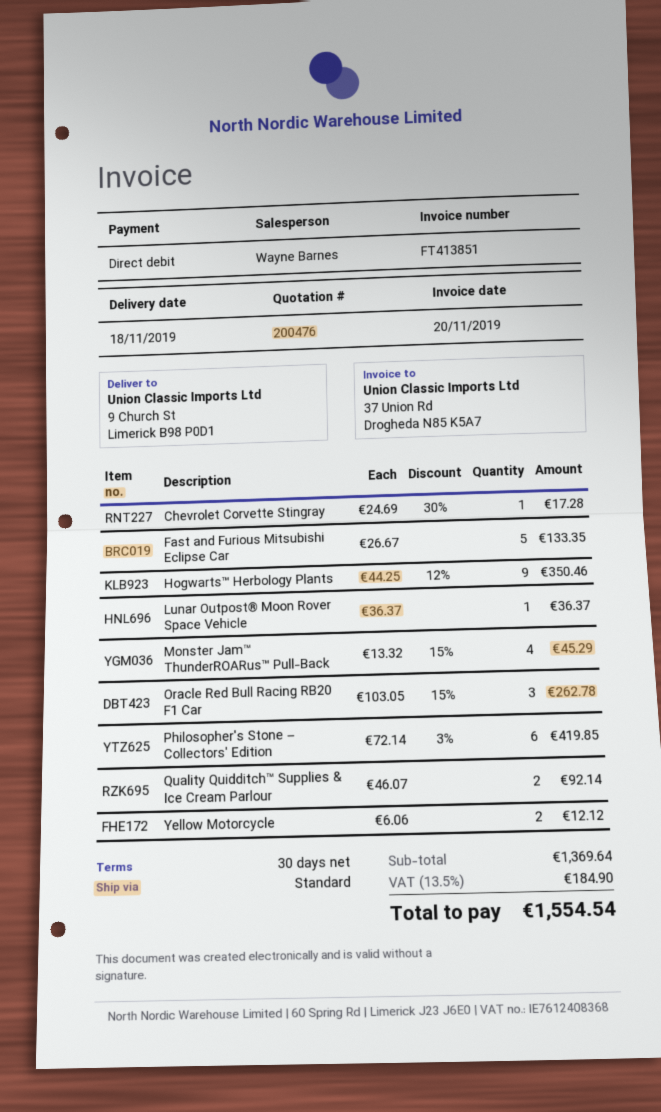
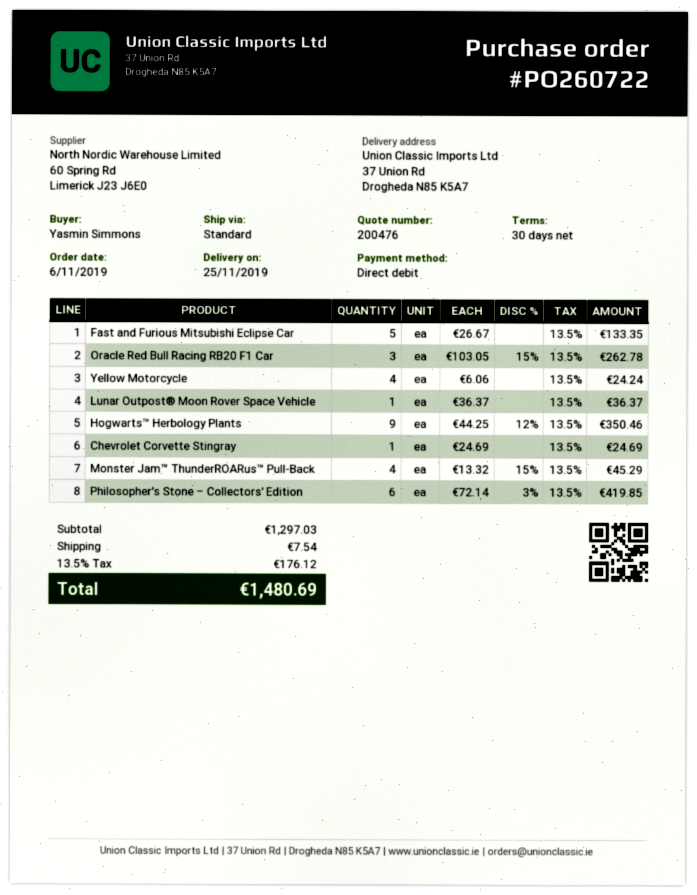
delivery date: 2019-11-18 -> 2019-11-25
ship to: 9 Church St, Limerick B98 P0D1 -> 37 Union Rd, Drogheda N85 K5A7
Chevrolet Corvette Stingray: 1 x 24.69 - 30% = 17.28 -> 1 x 24.69 = 24.69
Quality Quidditch™ Supplies & Ice Cream Parlour: 2 x 46.07 = 92.14 -> none
Yellow Motorcycle: 2 x 6.06 = 12.12 -> 4 x 6.06 = 24.24
subtotal: 1369.64 -> 1297.03
shipping: none -> 7.54
tax: 13.5% = 184.90 -> 13.5% = 176.12
total: 1554.54 -> 1480.69

